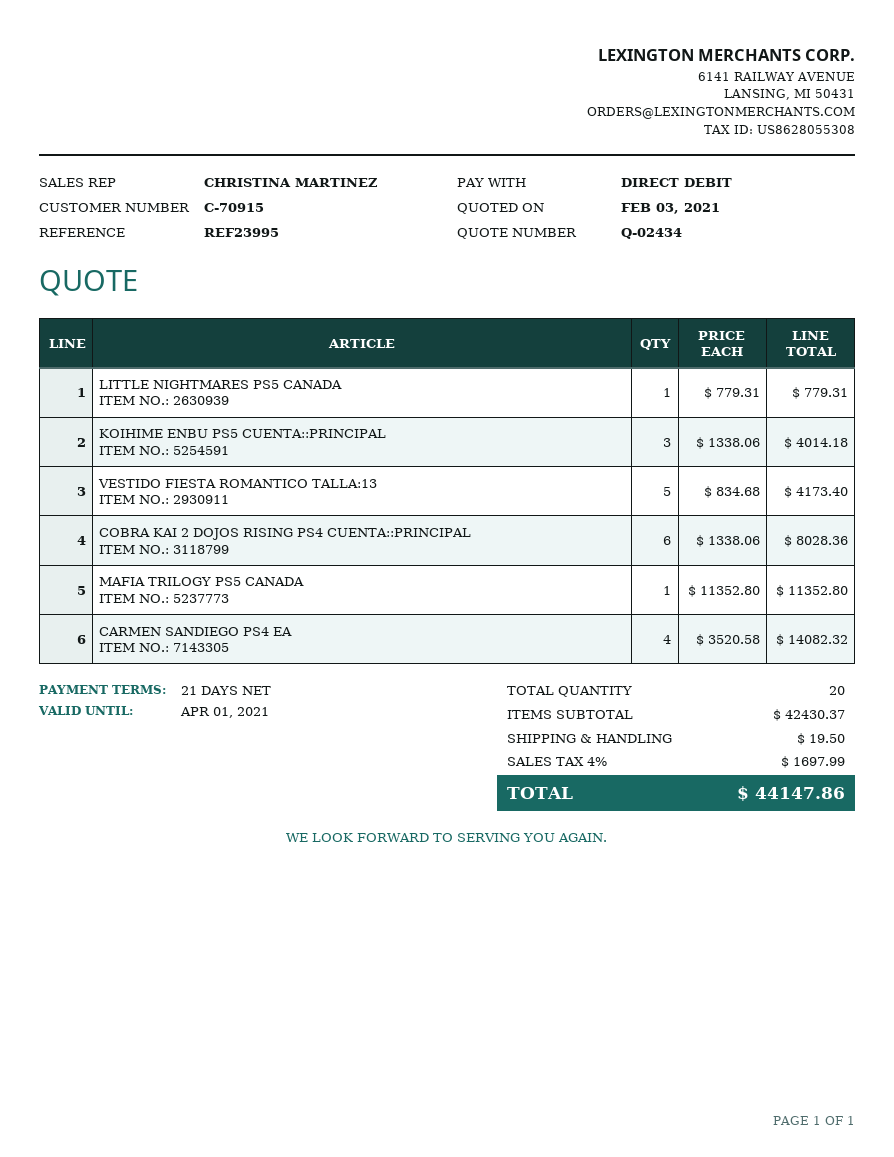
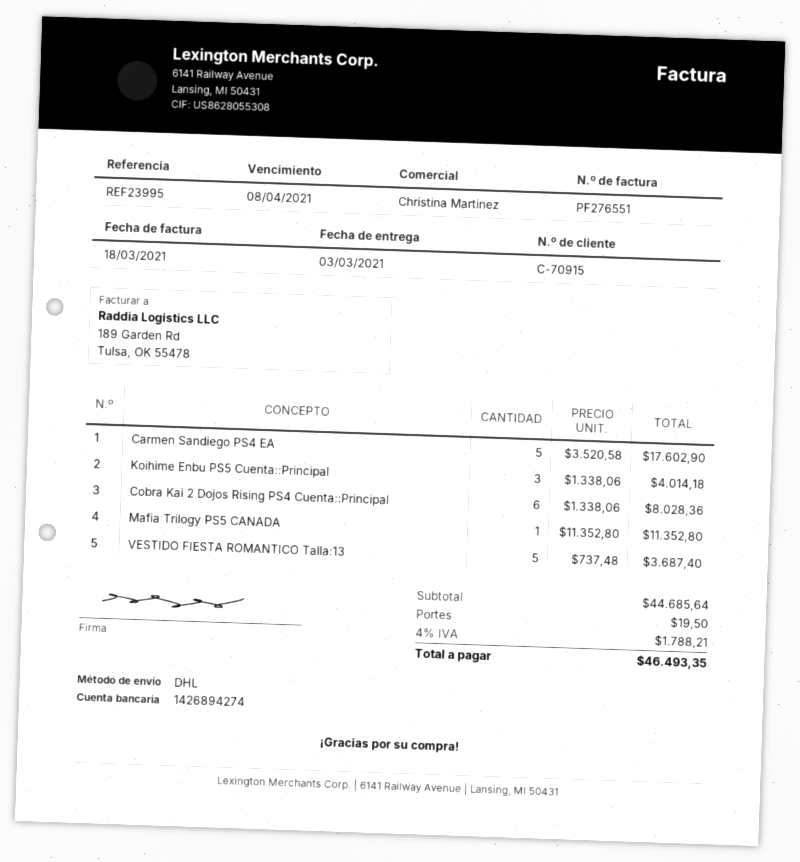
LITTLE NIGHTMARES PS5 CANADA: 1 x 779.31 = 779.31 -> none
VESTIDO FIESTA ROMANTICO TALLA:13: 5 x 834.68 = 4173.40 -> 5 x 737.48 = 3687.40
CARMEN SANDIEGO PS4 EA: 4 x 3520.58 = 14082.32 -> 5 x 3520.58 = 17602.90
subtotal: 42430.37 -> 44685.64
tax: 4% = 1697.99 -> 4% = 1788.21
total: 44147.86 -> 46493.35

